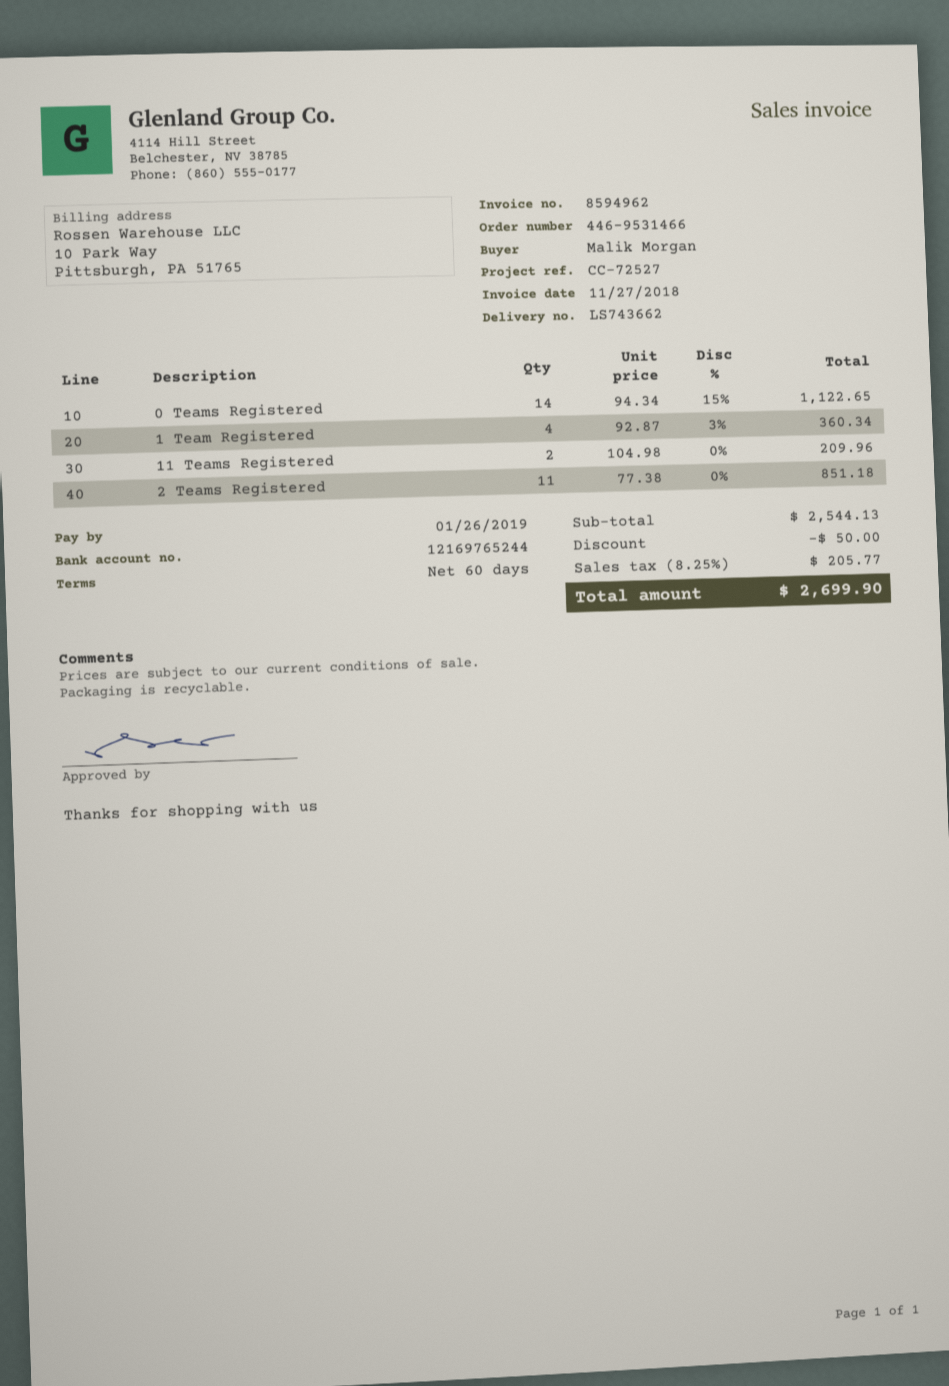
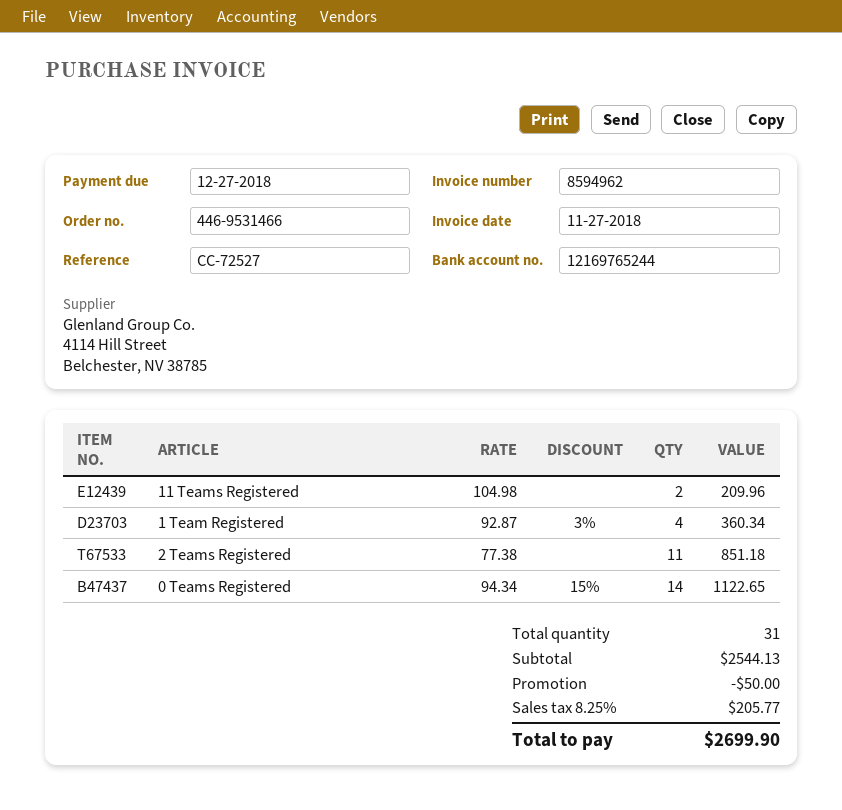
due date: 2019-01-26 -> 2018-12-27

